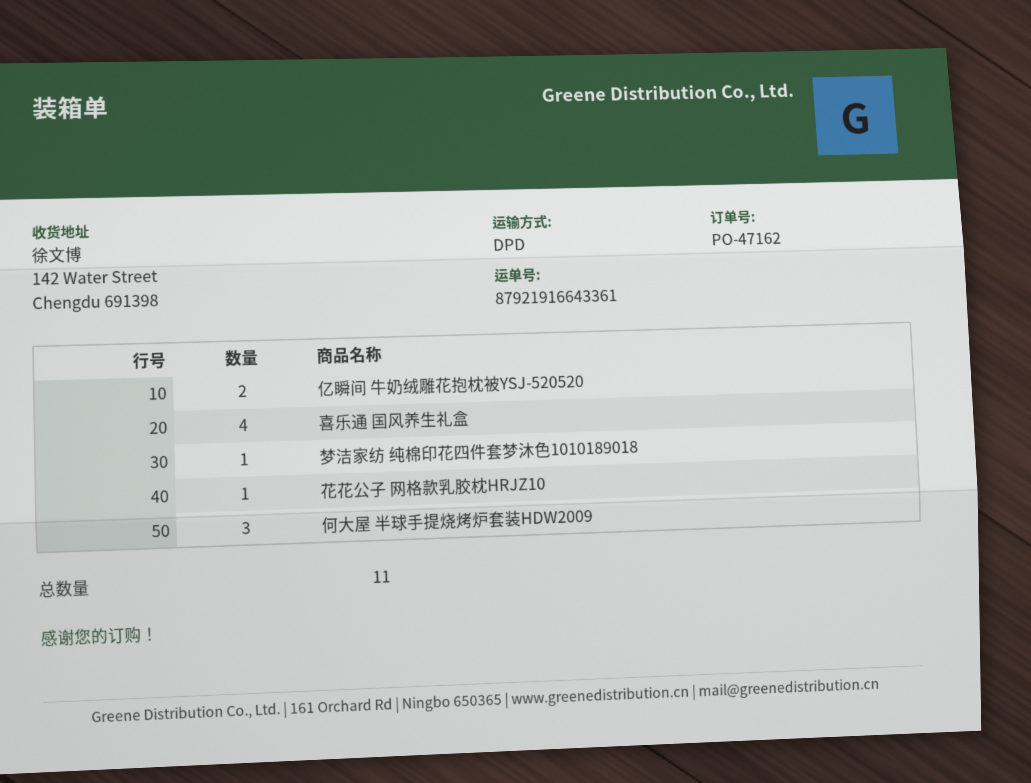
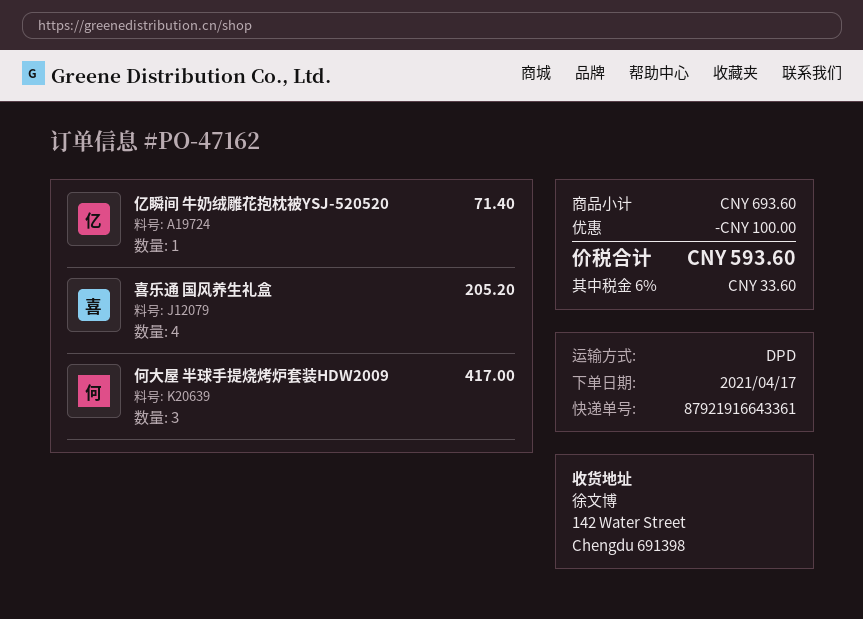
亿瞬间 牛奶绒雕花抱枕被YSJ-520520: 2 -> 1
梦洁家纺 纯棉印花四件套梦沐色1010189018: 1 -> none
花花公子 网格款乳胶枕HRJZ10: 1 -> none

